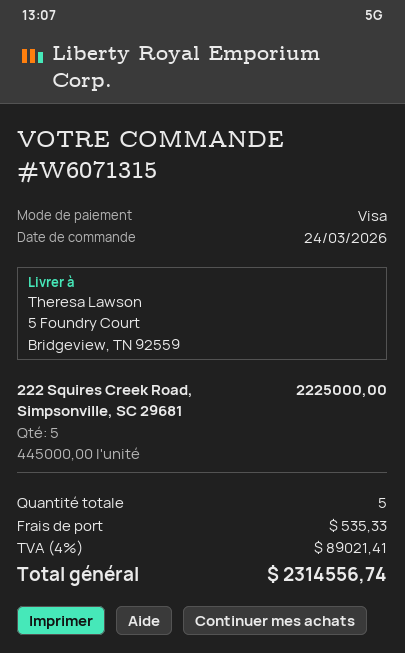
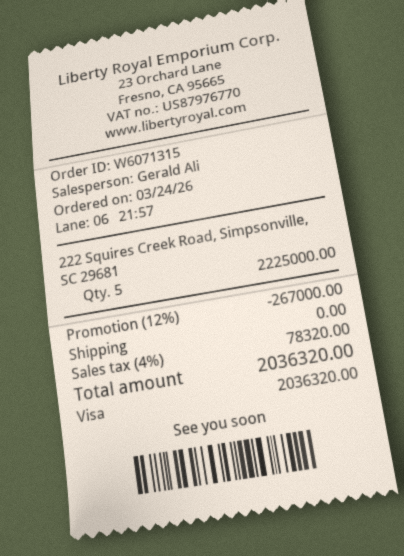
discount: none -> 12% = 267000.00
shipping: 535.33 -> 0.00
tax: 4% = 89021.41 -> 4% = 78320.00
total: 2314556.74 -> 2036320.00

